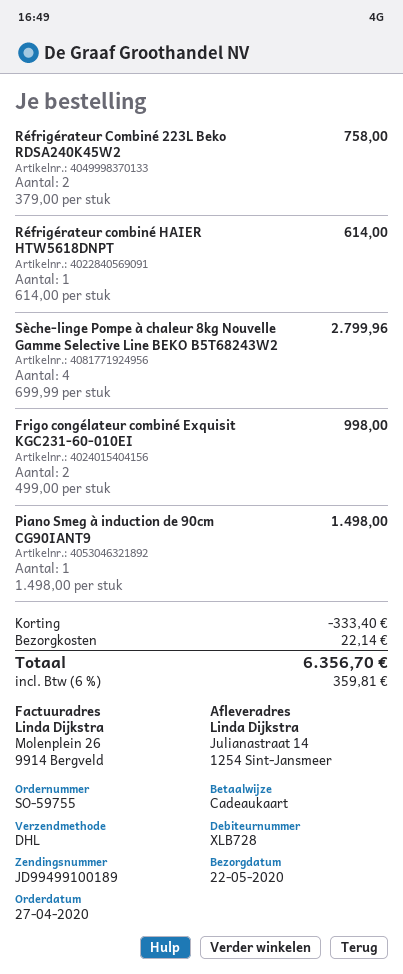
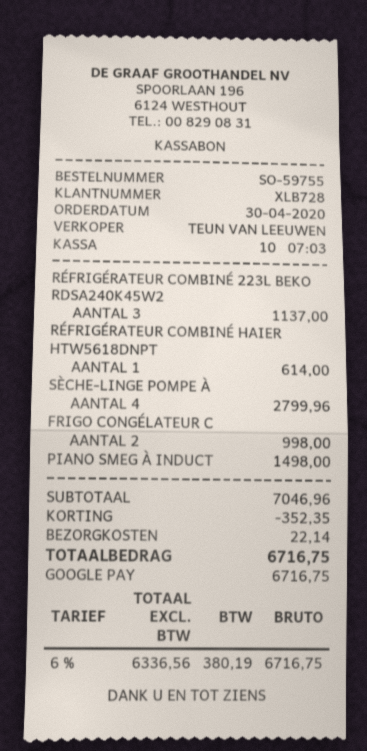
order date: 2020-04-27 -> 2020-04-30
payment method: gift card -> Google Pay
Réfrigérateur Combiné 223L Beko RDSA240K45W2: 2 for 758.00 -> 3 for 1137.00
discount: 333.40 -> 352.35
tax: 6% = 359.81 -> 6% = 380.19
total: 6356.70 -> 6716.75

